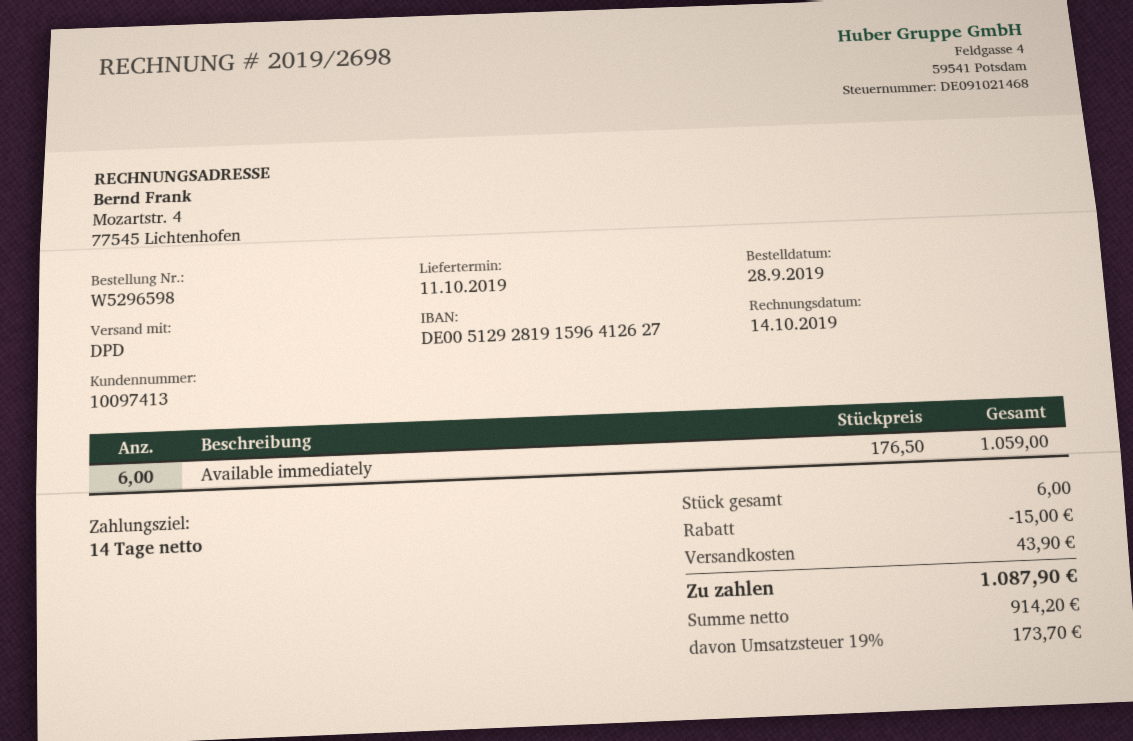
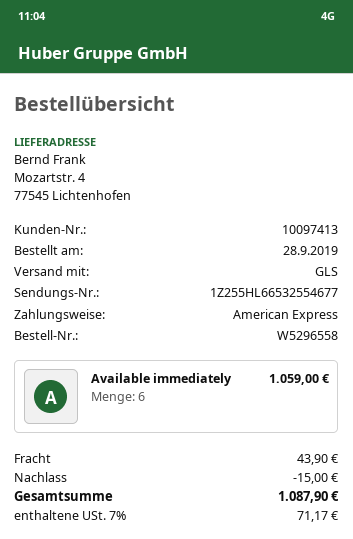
order number: W5296598 -> W5296558
shipping method: DPD -> GLS
tax: 19% = 173.70 -> 7% = 71.17

